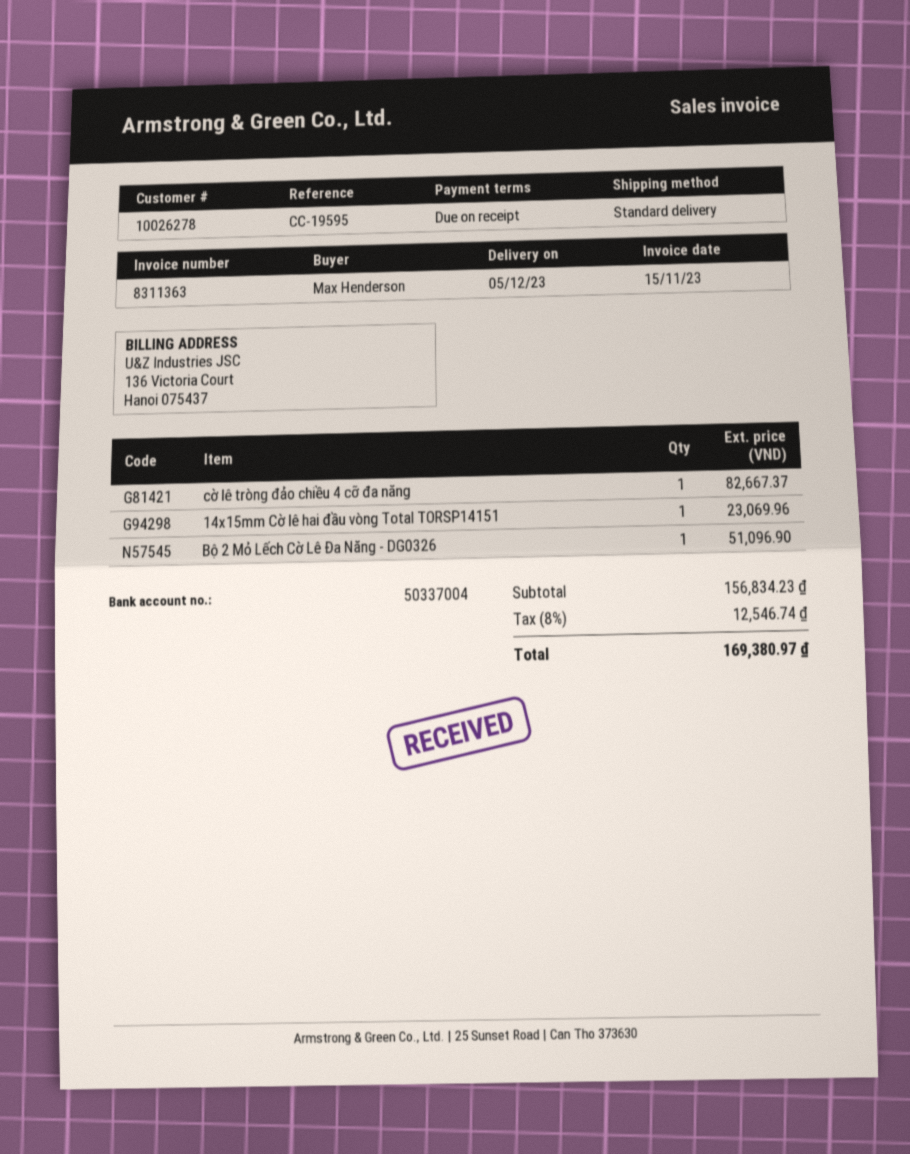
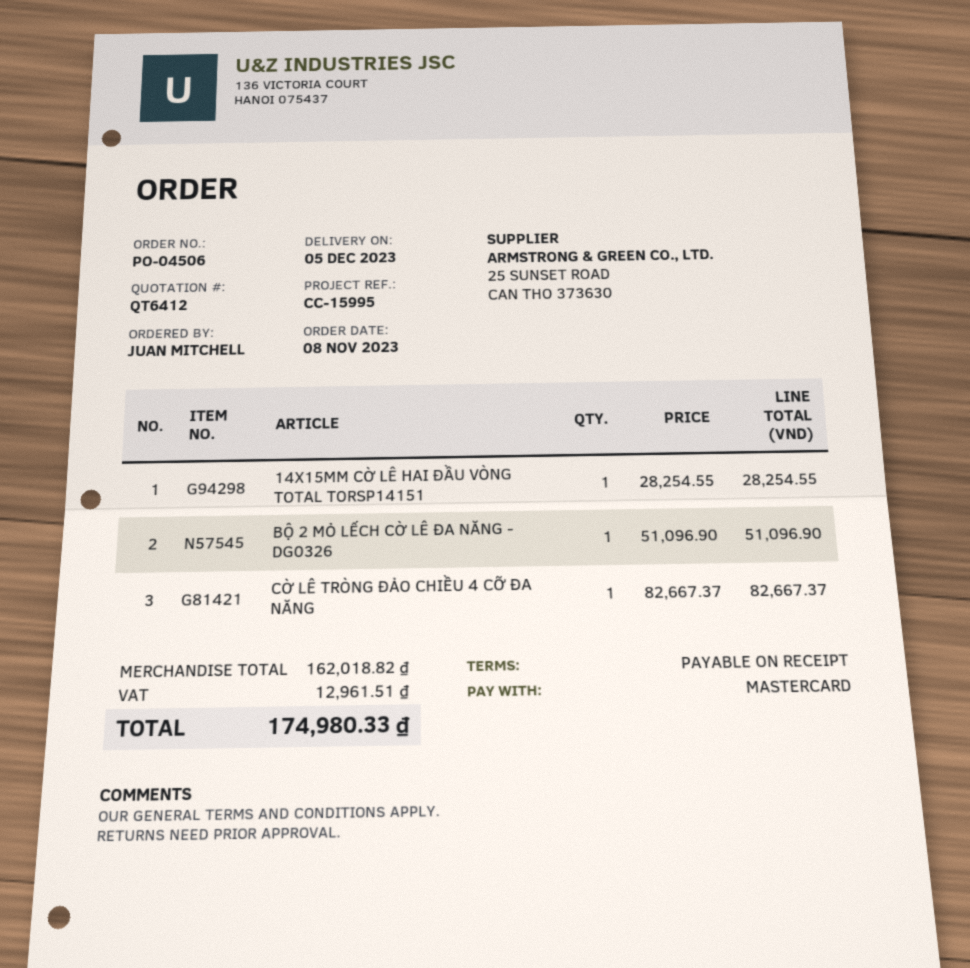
reference: CC-19595 -> CC-15995
ordered by: Max Henderson -> JUAN MITCHELL
14x15mm Cờ lê hai đầu vòng Total TORSP14151: 1 for 23069.96 -> 1 for 28254.55
subtotal: 156834.23 -> 162018.82
tax: 12546.74 -> 12961.51
total: 169380.97 -> 174980.33

